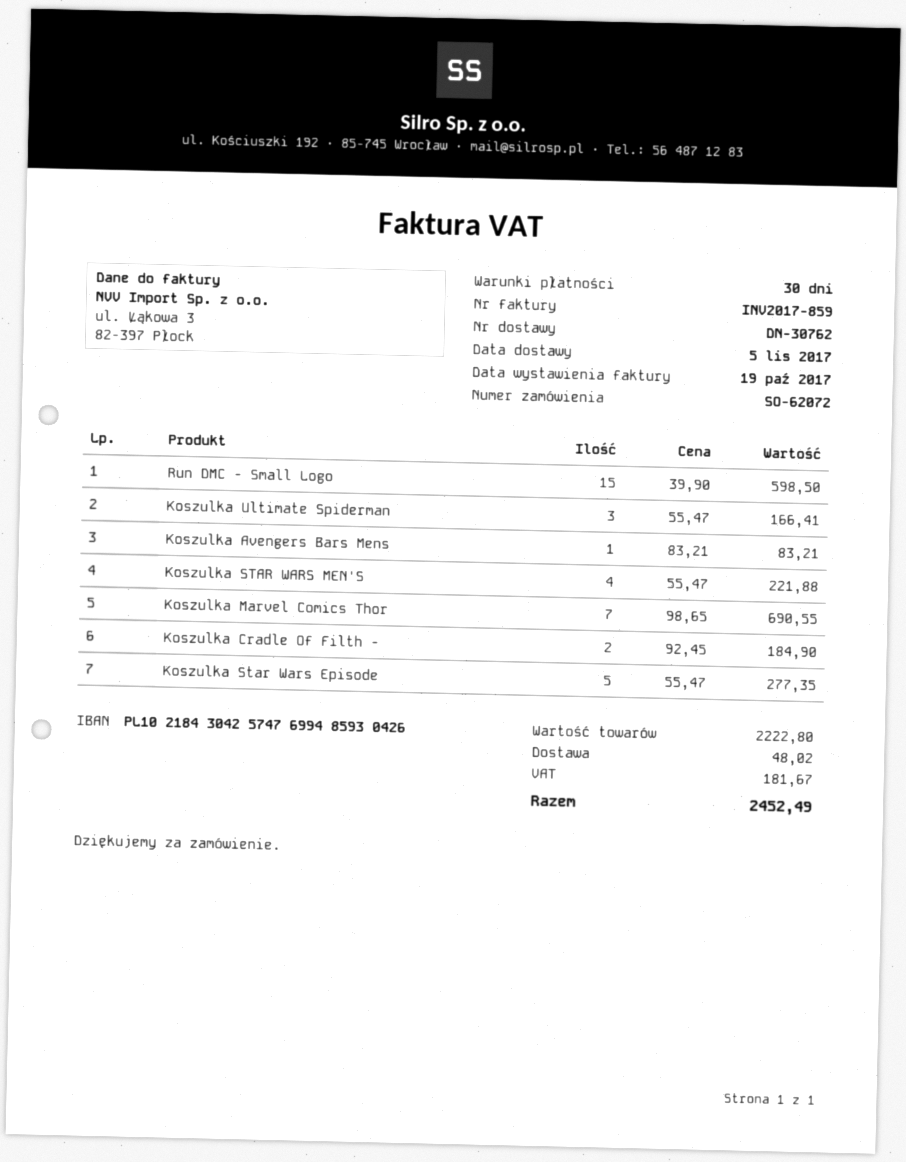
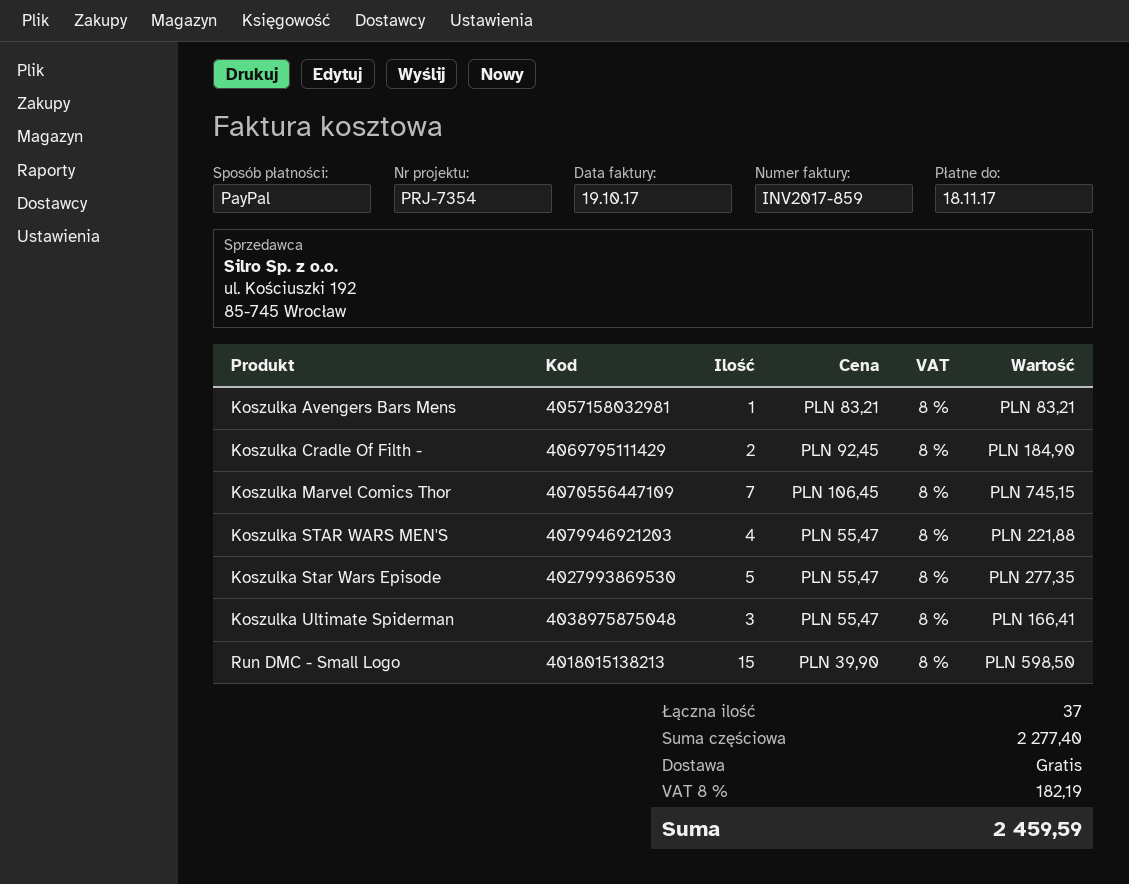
Koszulka Marvel Comics Thor: 7 x 98.65 = 690.55 -> 7 x 106.45 = 745.15
subtotal: 2222.80 -> 2277.40
shipping: 48.02 -> 0.00
tax: 181.67 -> 182.19
total: 2452.49 -> 2459.59

